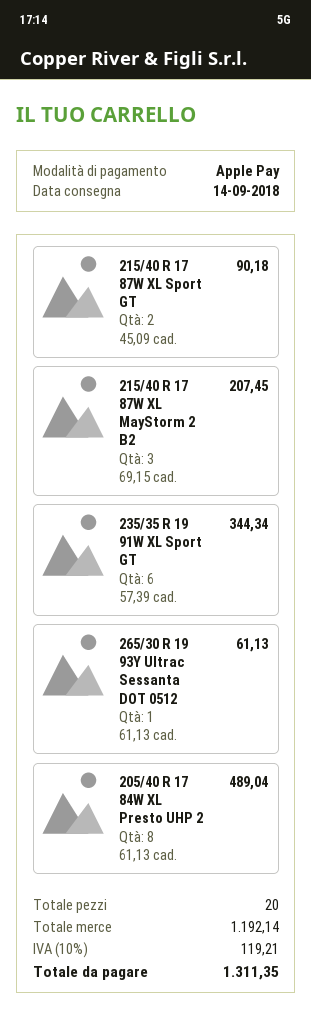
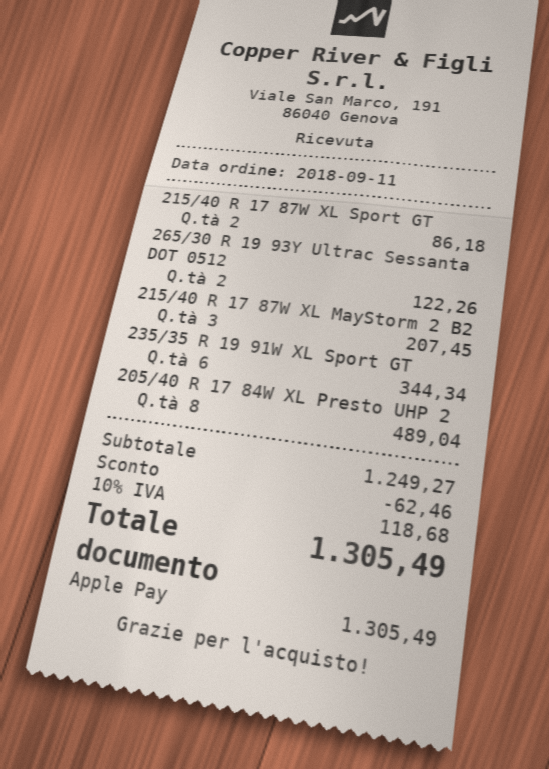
215/40 R 17 87W XL Sport GT: 2 for 90.18 -> 2 for 86.18
265/30 R 19 93Y Ultrac Sessanta DOT 0512: 1 for 61.13 -> 2 for 122.26
subtotal: 1192.14 -> 1249.27
discount: none -> 62.46
tax: 10% = 119.21 -> 10% = 118.68
total: 1311.35 -> 1305.49

